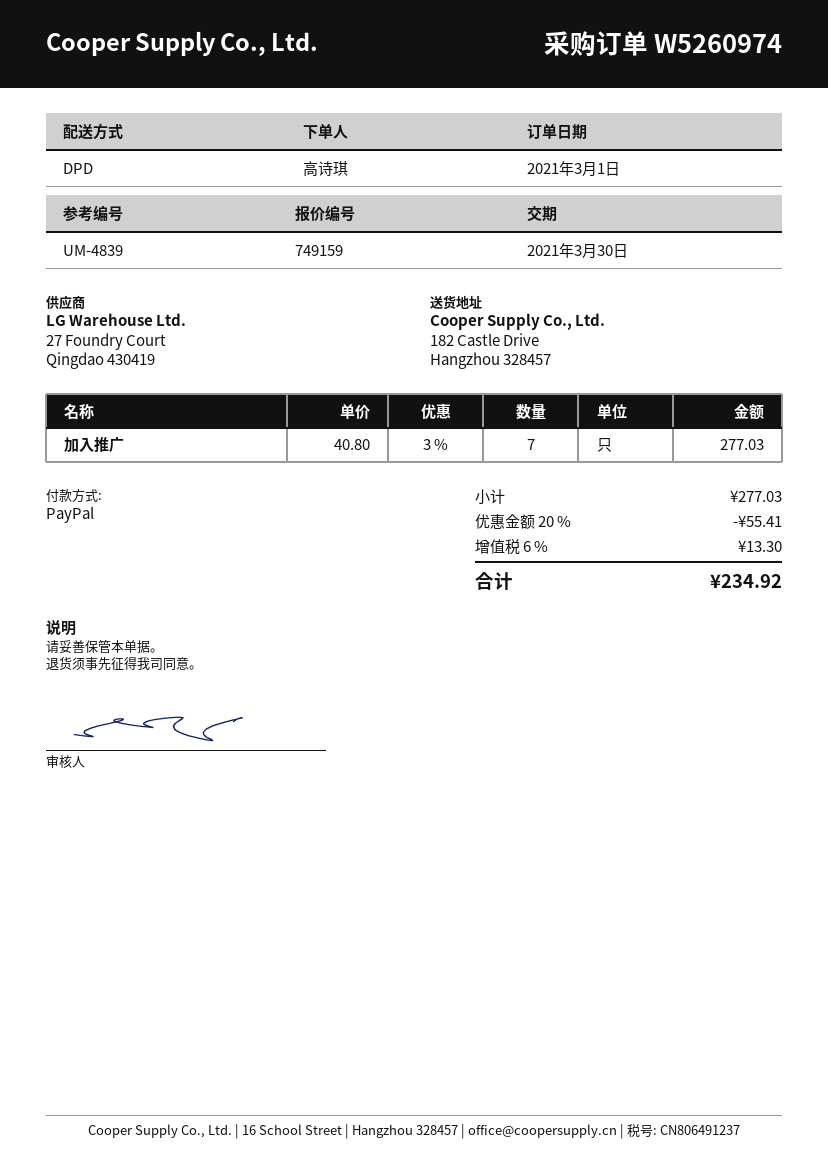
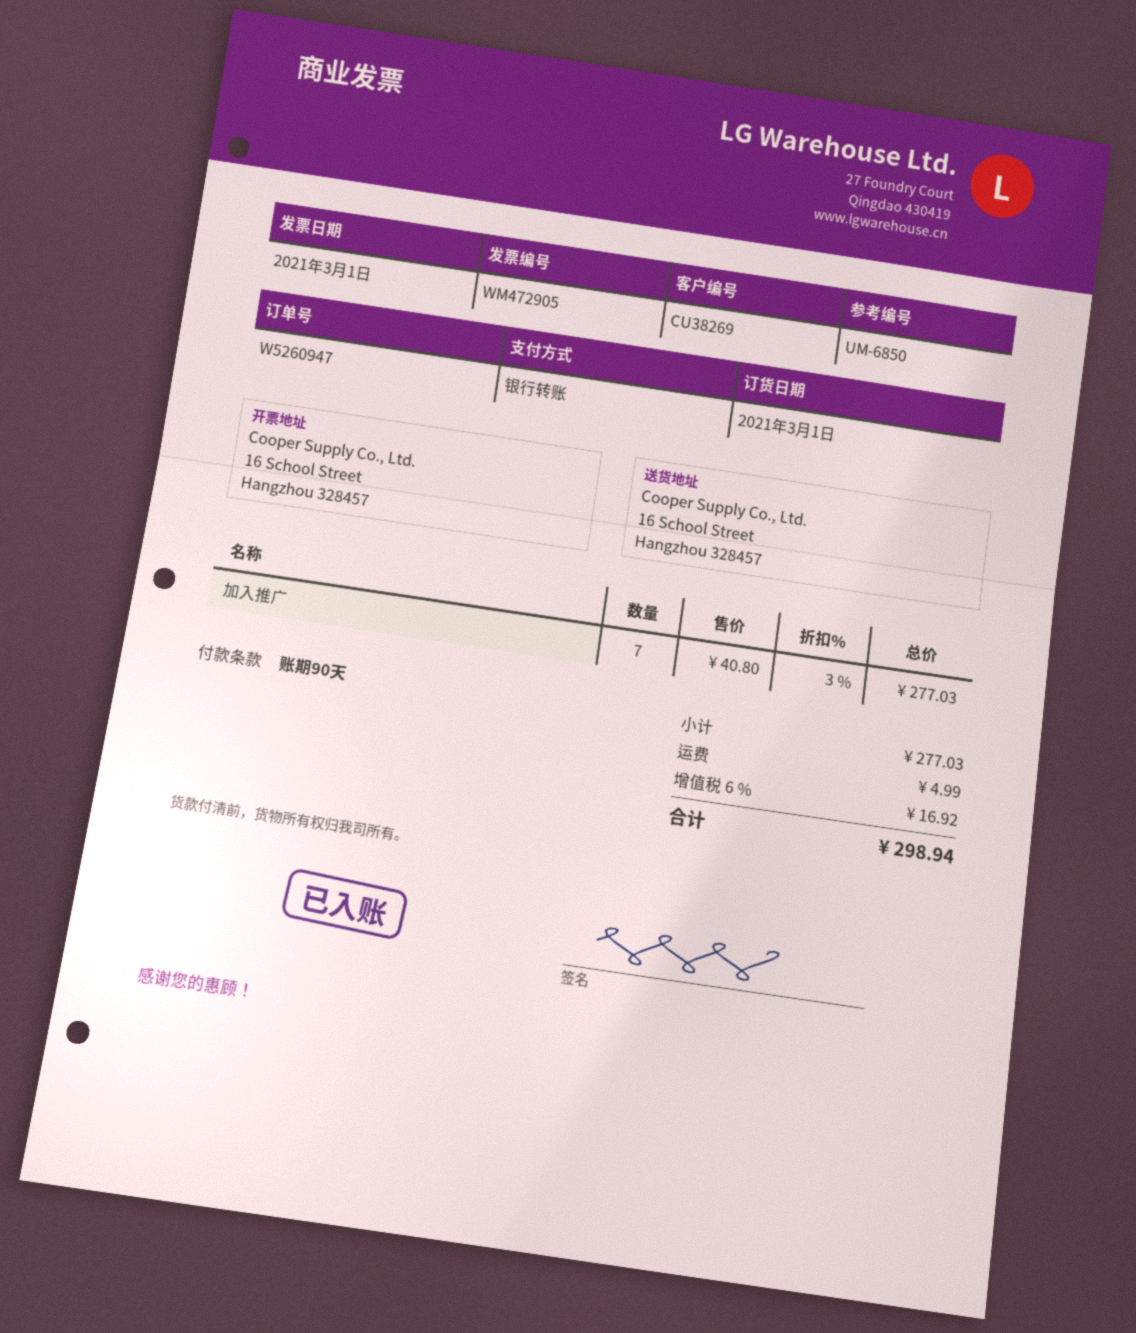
order number: W5260974 -> W5260947
reference: UM-4839 -> UM-6850
payment method: PayPal -> bank transfer
ship to: 182 Castle Drive, Hangzhou 328457 -> 16 School Street, Hangzhou 328457
discount: 20% = 55.41 -> none
shipping: none -> 4.99
tax: 6% = 13.30 -> 6% = 16.92
total: 234.92 -> 298.94

